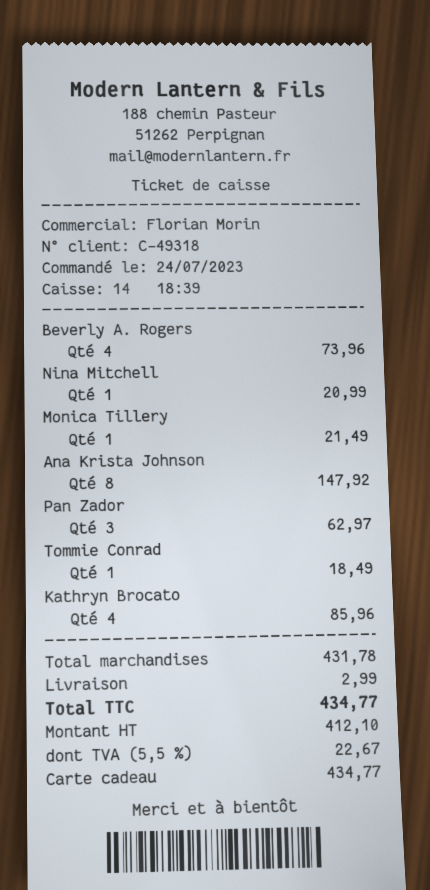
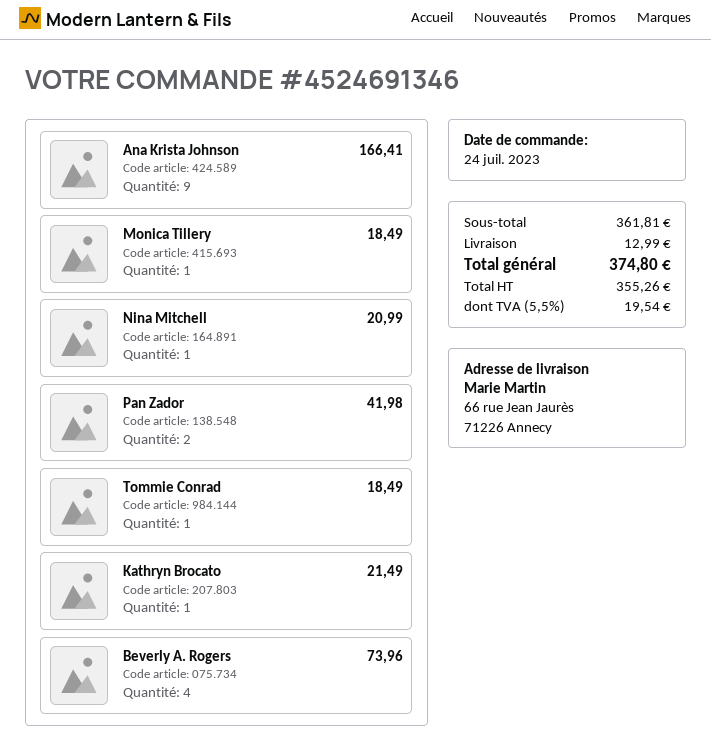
Monica Tillery: 1 for 21.49 -> 1 for 18.49
Ana Krista Johnson: 8 for 147.92 -> 9 for 166.41
Pan Zador: 3 for 62.97 -> 2 for 41.98
Kathryn Brocato: 4 for 85.96 -> 1 for 21.49
subtotal: 431.78 -> 361.81
shipping: 2.99 -> 12.99
net: 412.10 -> 355.26
tax: 5.5% = 22.67 -> 5.5% = 19.54
total: 434.77 -> 374.80

